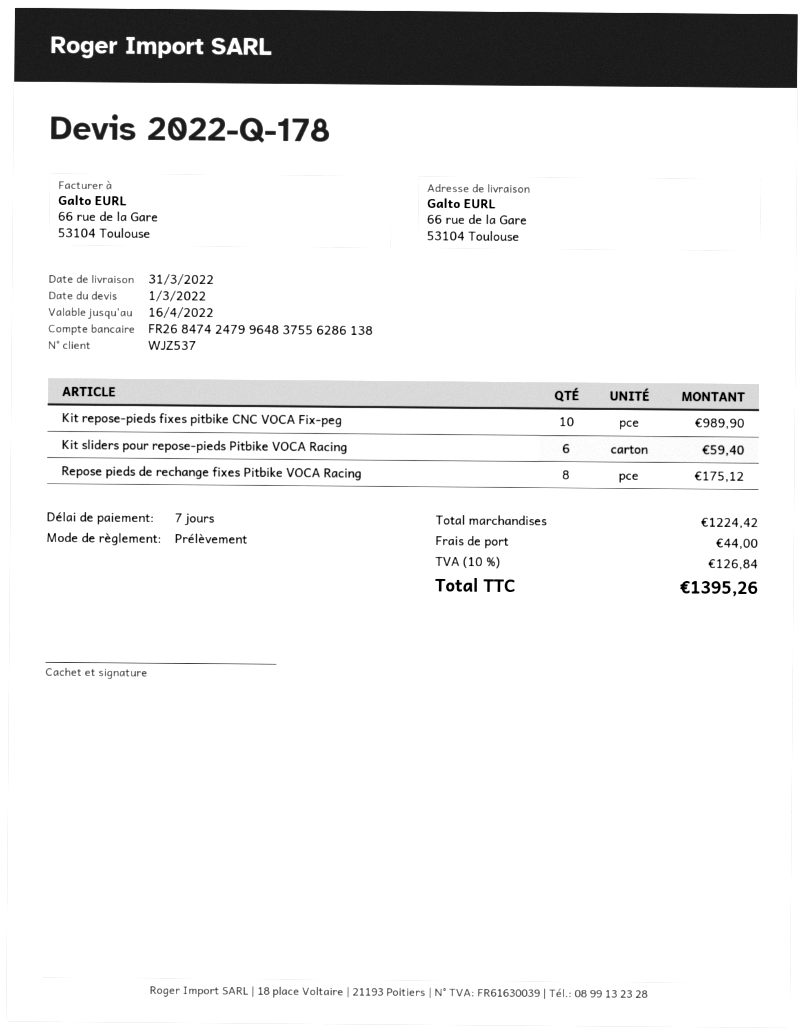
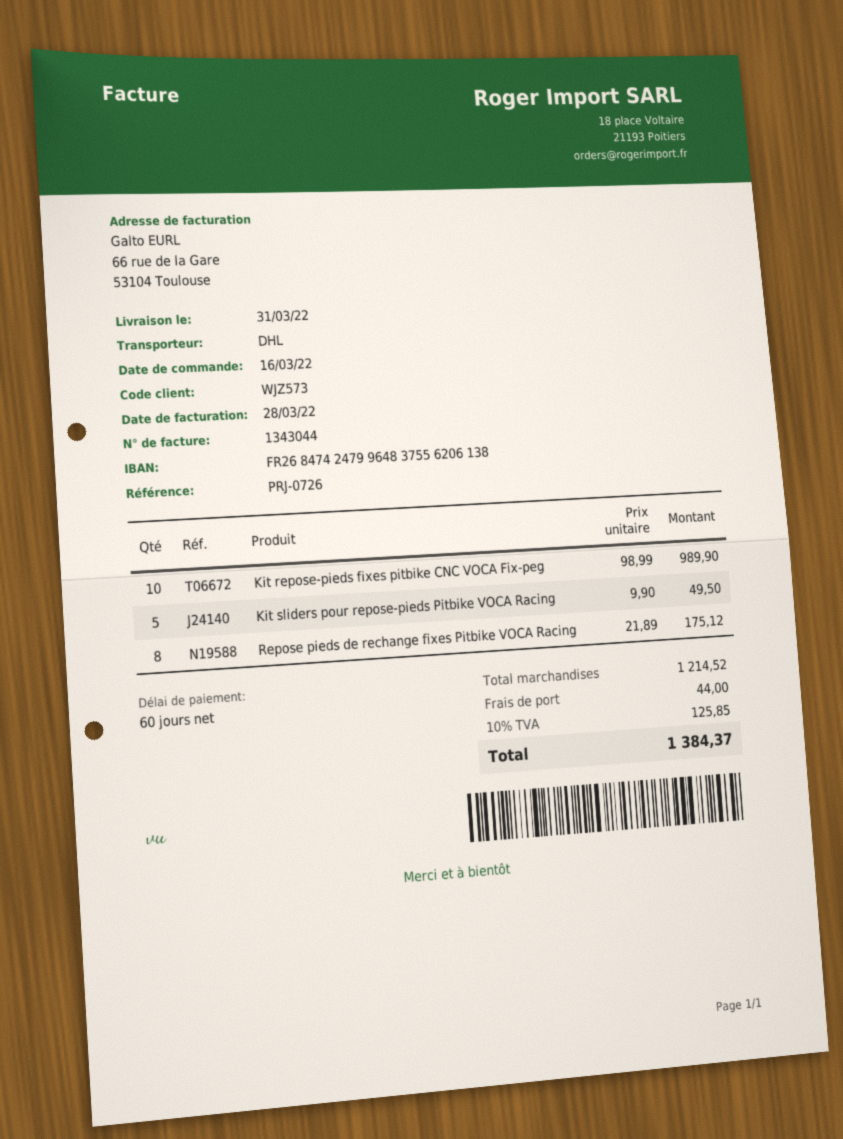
payment terms: 7 days -> 60 days
customer number: WJZ537 -> WJZ573
bank account: FR2684742479964837556286138 -> FR2684742479964837556206138
Kit sliders pour repose-pieds Pitbike VOCA Racing: 6 for 59.40 -> 5 for 49.50
subtotal: 1224.42 -> 1214.52
tax: 10% = 126.84 -> 10% = 125.85
total: 1395.26 -> 1384.37

